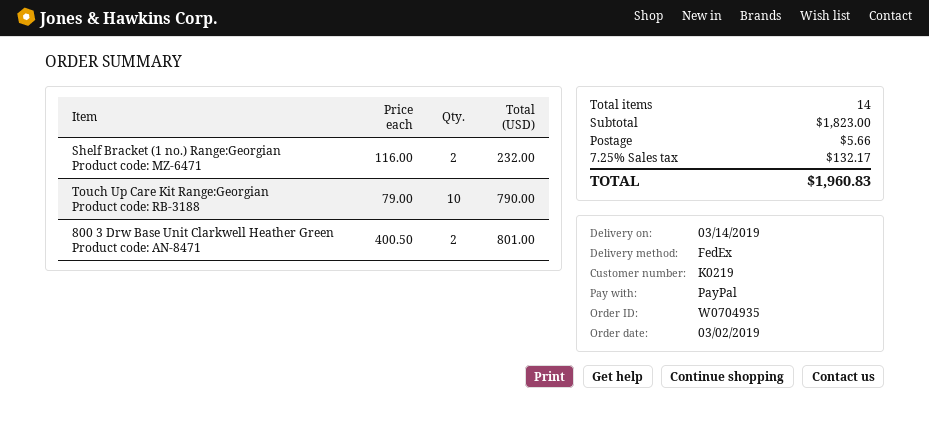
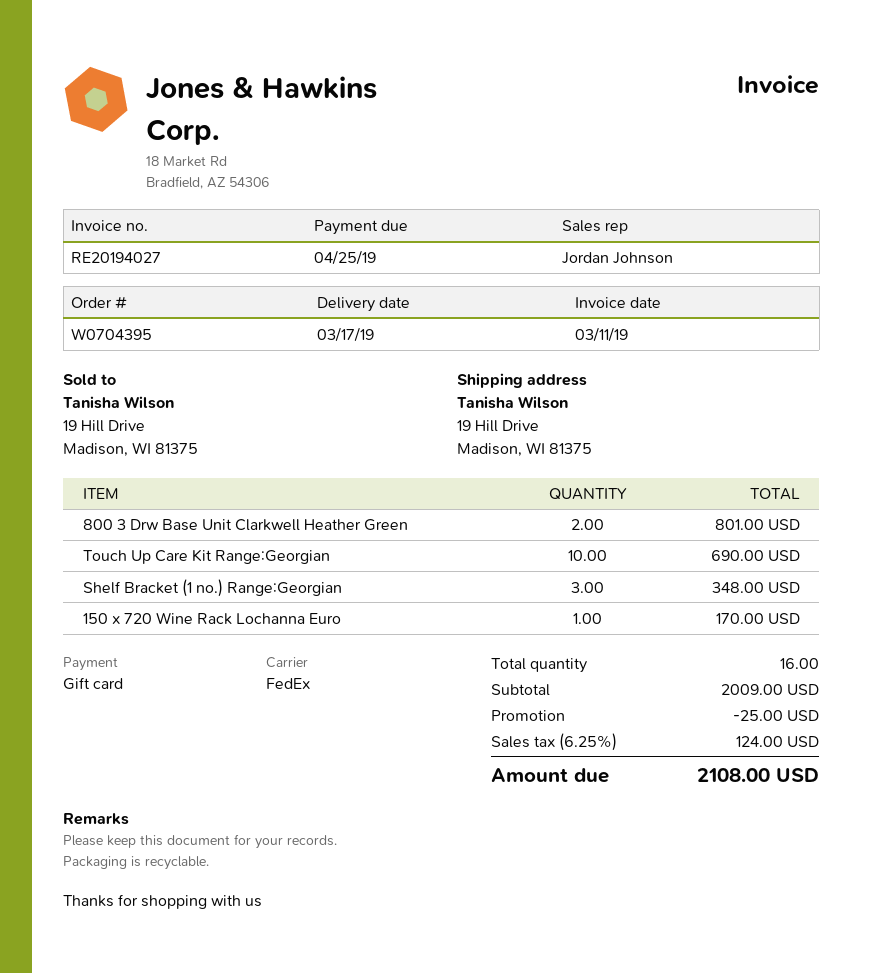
order number: W0704935 -> W0704395
delivery date: 2019-03-14 -> 2019-03-17
payment method: PayPal -> gift card
Shelf Bracket (1 no.) Range:Georgian: 2 for 232.00 -> 3 for 348.00
Touch Up Care Kit Range:Georgian: 10 for 790.00 -> 10 for 690.00
150 x 720 Wine Rack Lochanna Euro: none -> 1 for 170.00
total quantity: 14 -> 16
subtotal: 1823.00 -> 2009.00
discount: none -> 25.00
shipping: 5.66 -> none
tax: 7.25% = 132.17 -> 6.25% = 124.00
total: 1960.83 -> 2108.00

